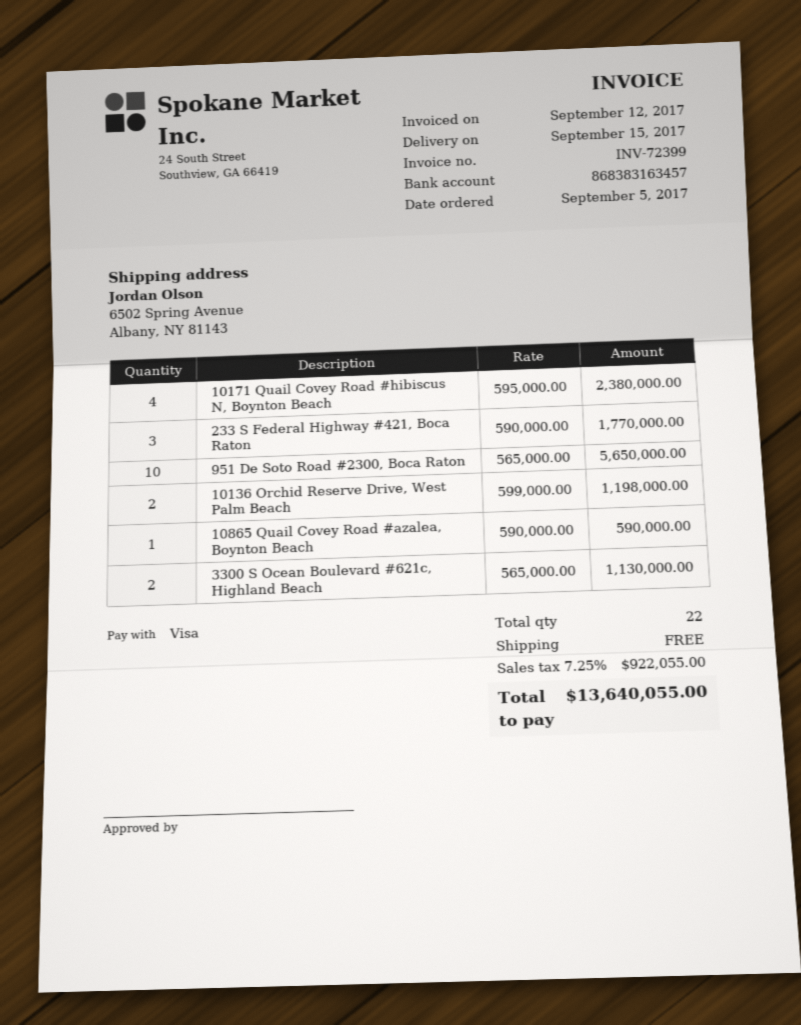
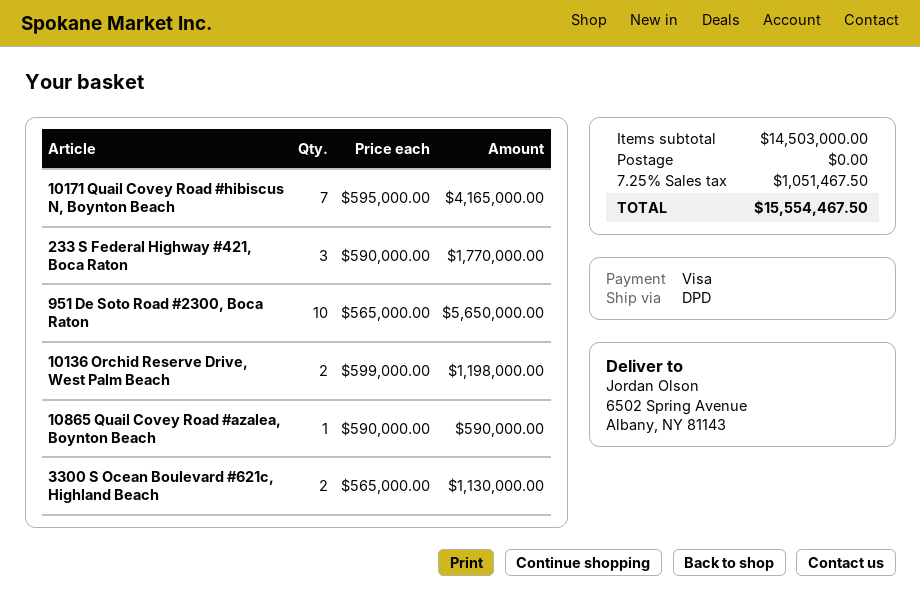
10171 Quail Covey Road #hibiscus N, Boynton Beach: 4 x 595000.00 = 2380000.00 -> 7 x 595000.00 = 4165000.00
tax: 7.25% = 922055.00 -> 7.25% = 1051467.50
total: 13640055.00 -> 15554467.50

